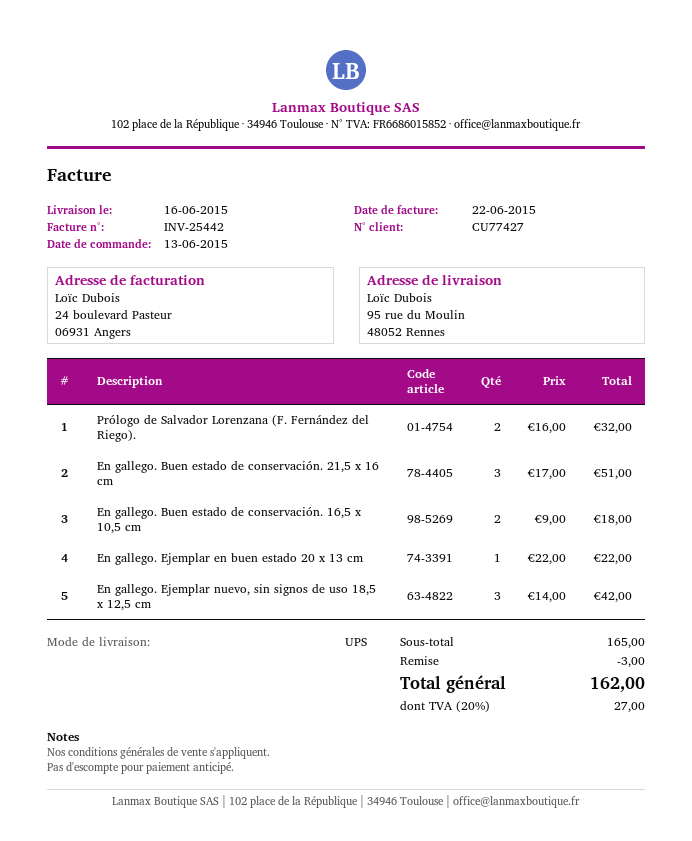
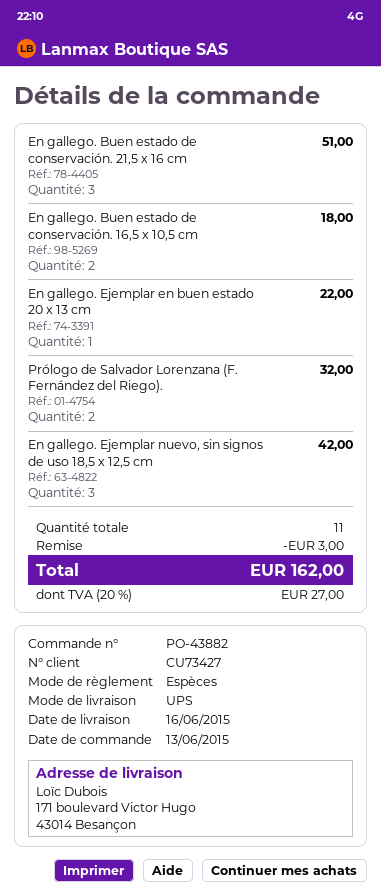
customer number: CU77427 -> CU73427
ship to: 95 rue du Moulin, 48052 Rennes -> 171 boulevard Victor Hugo, 43014 Besançon

